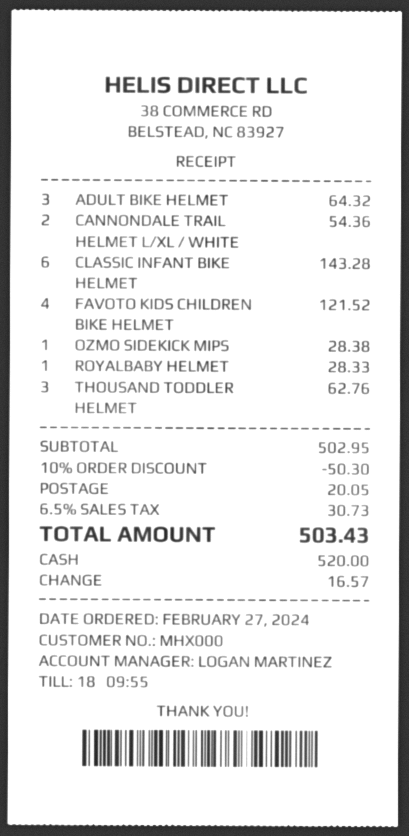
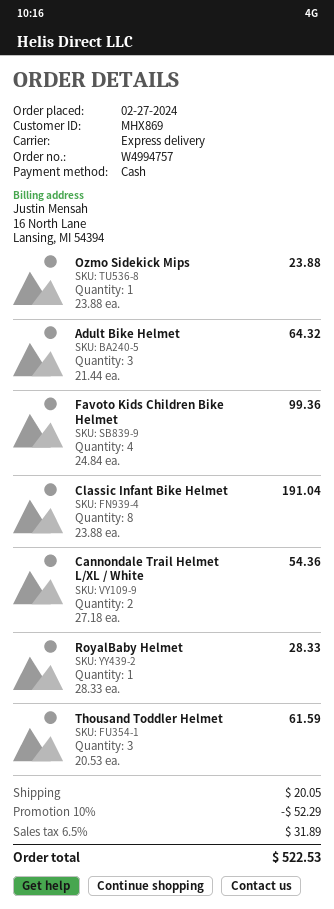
customer number: MHX000 -> MHX869
CLASSIC INFANT BIKE HELMET: 6 for 143.28 -> 8 for 191.04
FAVOTO KIDS CHILDREN BIKE HELMET: 4 for 121.52 -> 4 for 99.36
OZMO SIDEKICK MIPS: 1 for 28.38 -> 1 for 23.88
THOUSAND TODDLER HELMET: 3 for 62.76 -> 3 for 61.59
discount: 10% = 50.30 -> 10% = 52.29
tax: 6.5% = 30.73 -> 6.5% = 31.89
total: 503.43 -> 522.53

